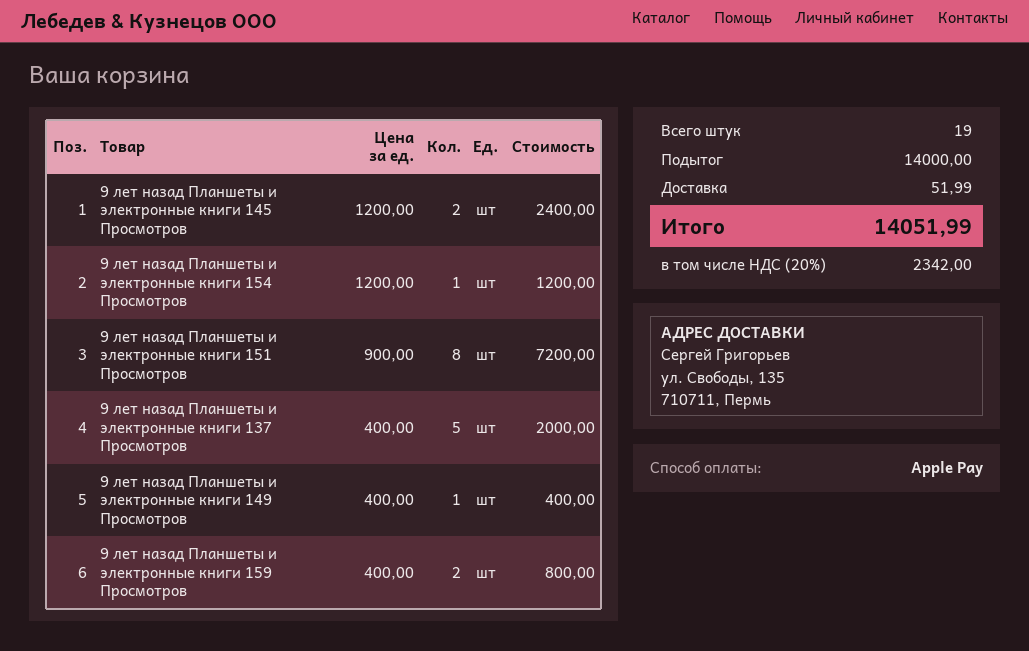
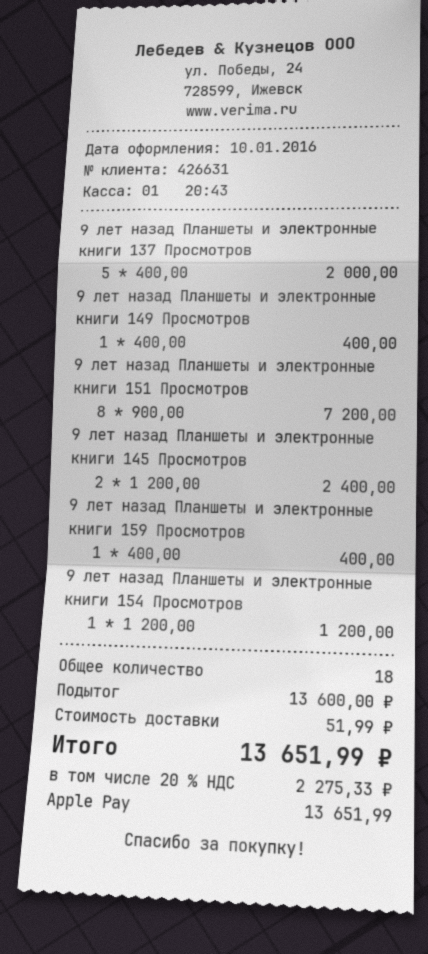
9 лет назад Планшеты и электронные книги 159 Просмотров: 2 x 400.00 = 800.00 -> 1 x 400.00 = 400.00
total quantity: 19 -> 18
subtotal: 14000.00 -> 13600.00
tax: 20% = 2342.00 -> 20% = 2275.33
total: 14051.99 -> 13651.99

